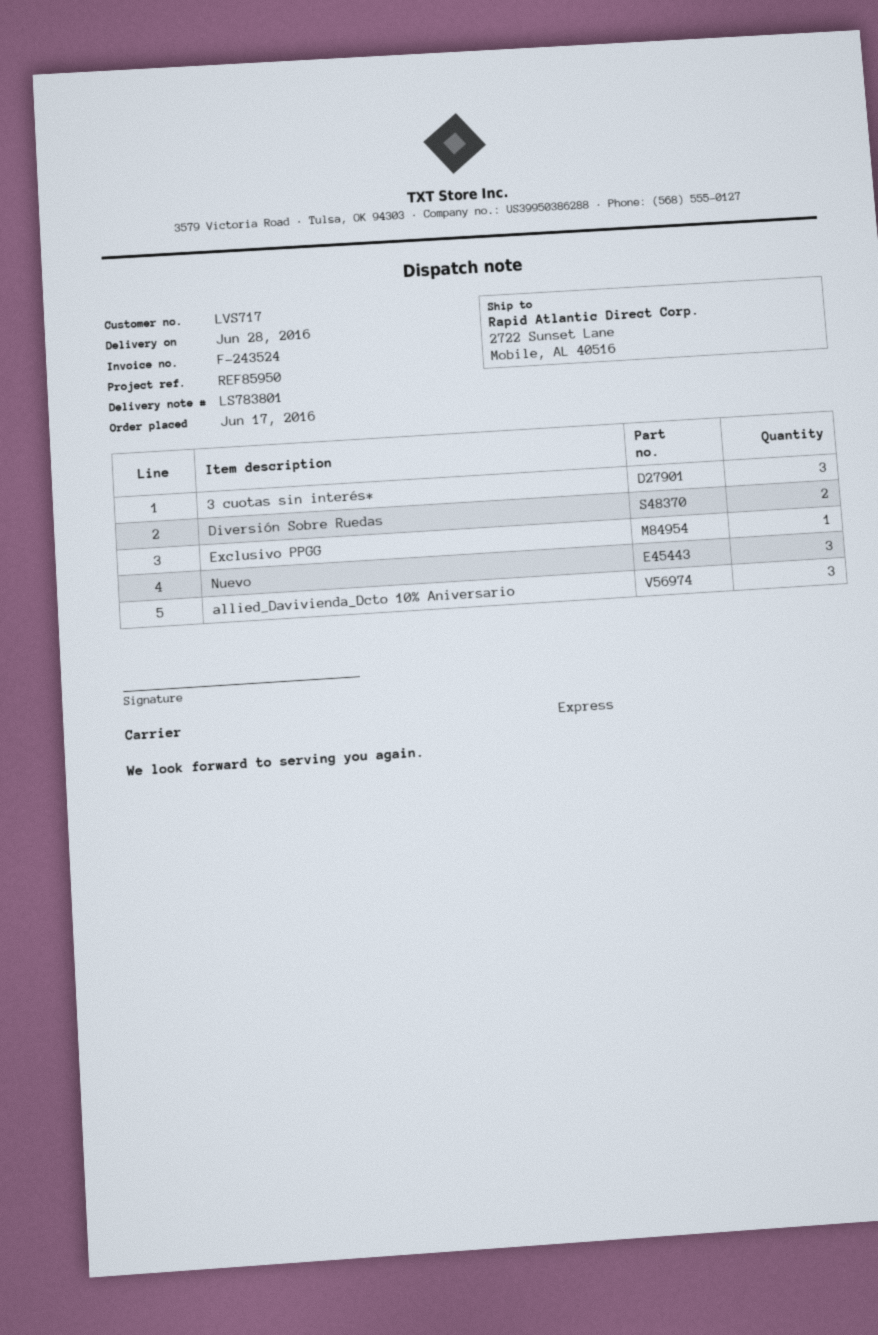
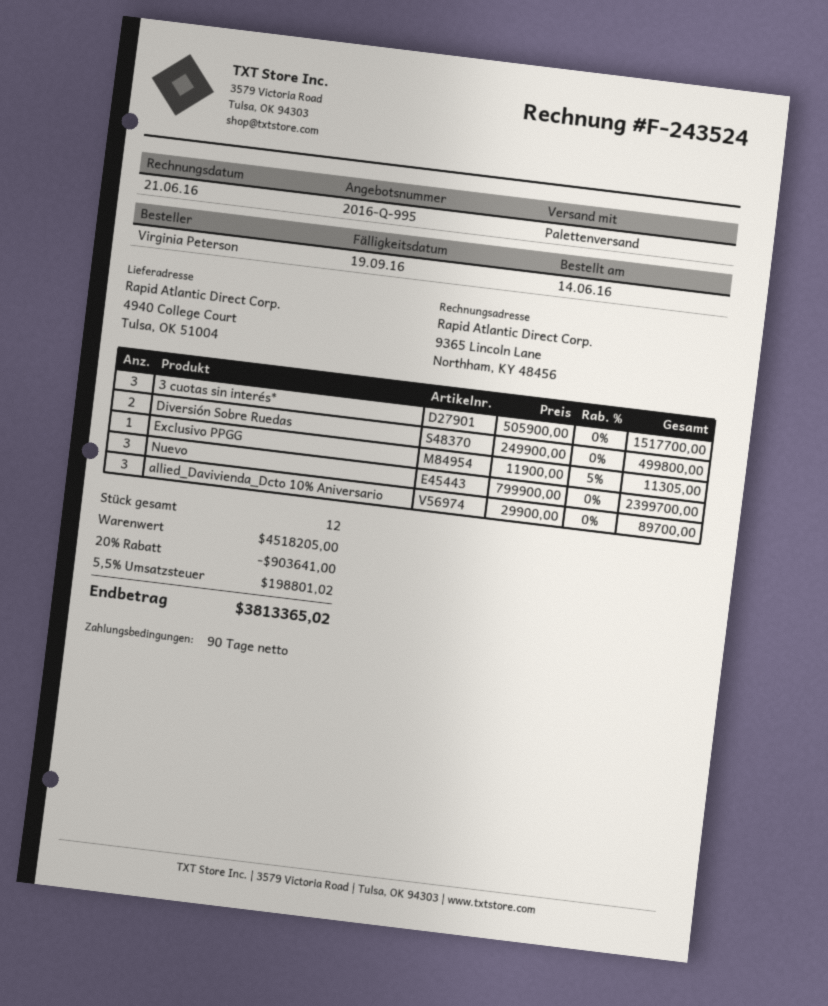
order date: 2016-06-17 -> 2016-06-14
shipping method: express -> pallet freight
ship to: 2722 Sunset Lane, Mobile, AL 40516 -> 4940 College Court, Tulsa, OK 51004

